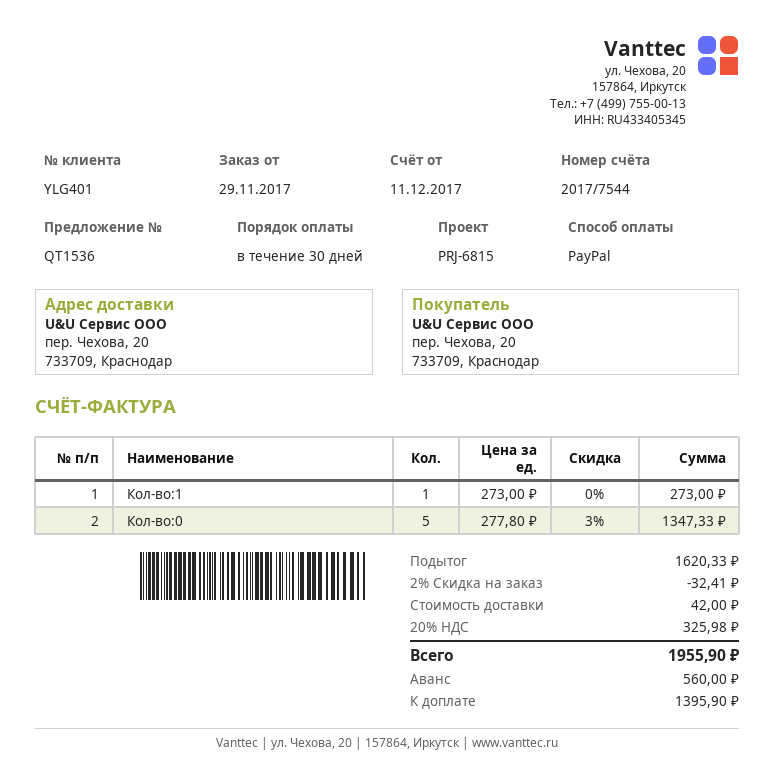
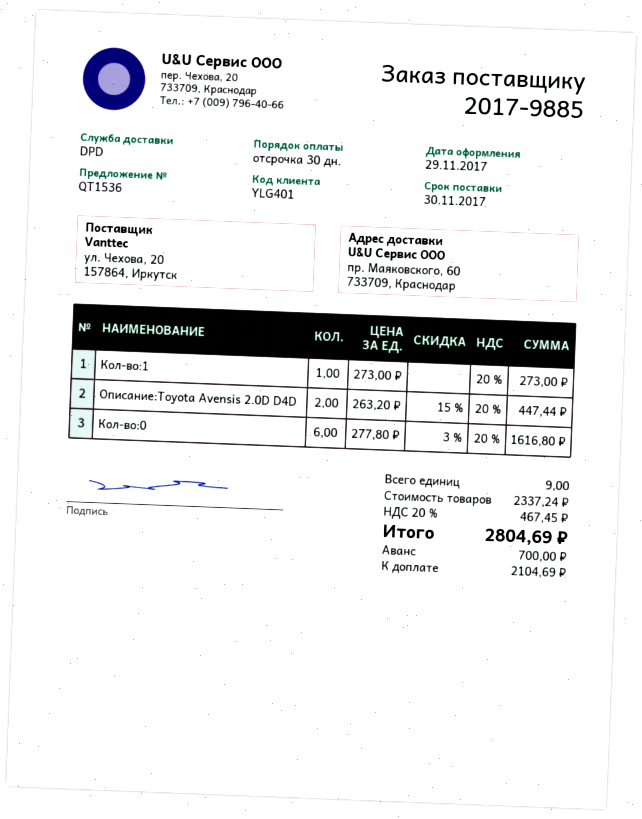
ship to: пер. Чехова, 20, 733709, Краснодар -> пр. Маяковского, 60, 733709, Краснодар
Кол-во:0: 5 x 277.80 - 3% = 1347.33 -> 6 x 277.80 - 3% = 1616.80
Описание:Toyota Avensis 2.0D D4D: none -> 2 x 263.20 - 15% = 447.44
subtotal: 1620.33 -> 2337.24
discount: 2% = 32.41 -> none
shipping: 42.00 -> none
tax: 20% = 325.98 -> 20% = 467.45
total: 1955.90 -> 2804.69
deposit: 560.00 -> 700.00
balance: 1395.90 -> 2104.69

